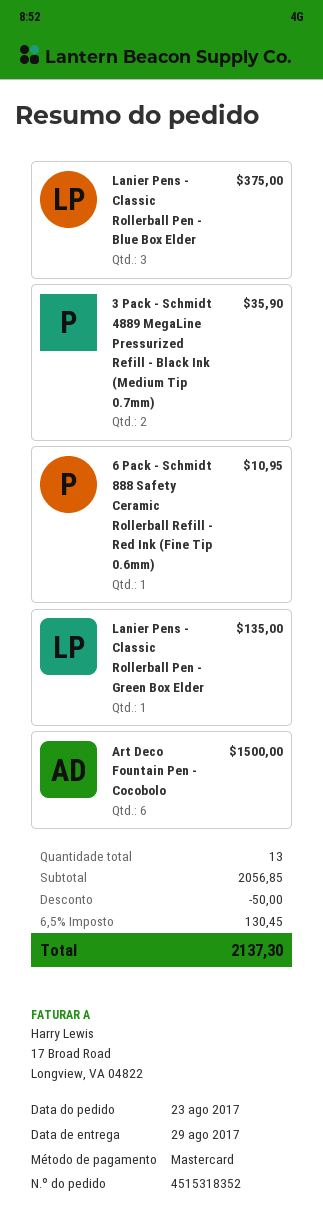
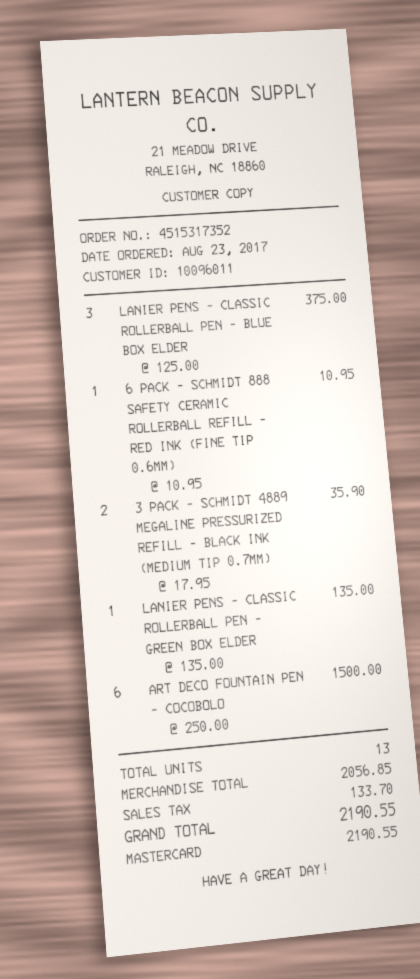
order number: 4515318352 -> 4515317352
discount: 50.00 -> none
tax: 130.45 -> 133.70
total: 2137.30 -> 2190.55

